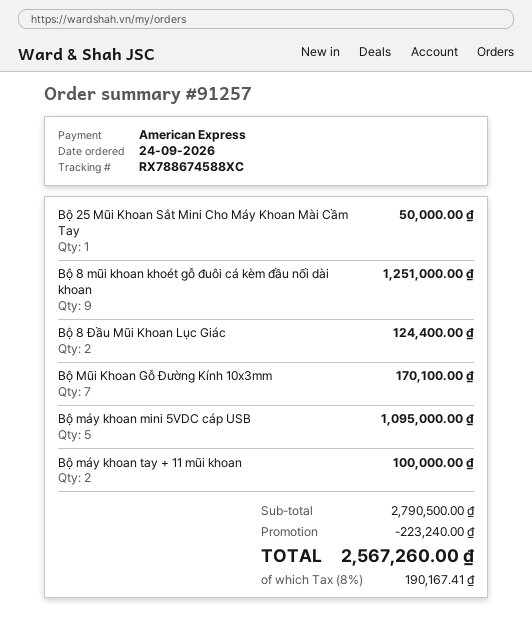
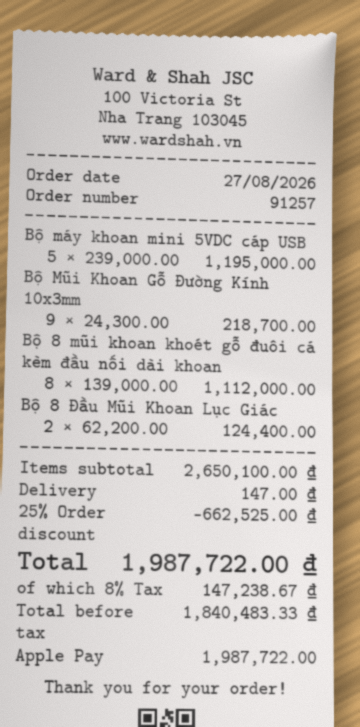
order date: 2026-09-24 -> 2026-08-27
payment method: American Express -> Apple Pay
Bộ 25 Mũi Khoan Sắt Mini Cho Máy Khoan Mài Cầm Tay: 1 for 50000.00 -> none
Bộ 8 mũi khoan khoét gỗ đuôi cá kèm đầu nối dài khoan: 9 for 1251000.00 -> 8 for 1112000.00
Bộ Mũi Khoan Gỗ Đường Kính 10x3mm: 7 for 170100.00 -> 9 for 218700.00
Bộ máy khoan mini 5VDC cáp USB: 5 for 1095000.00 -> 5 for 1195000.00
Bộ máy khoan tay + 11 mũi khoan: 2 for 100000.00 -> none
subtotal: 2790500.00 -> 2650100.00
discount: 223240.00 -> 662525.00
shipping: none -> 147.00
tax: 8% = 190167.41 -> 8% = 147238.67
total: 2567260.00 -> 1987722.00

